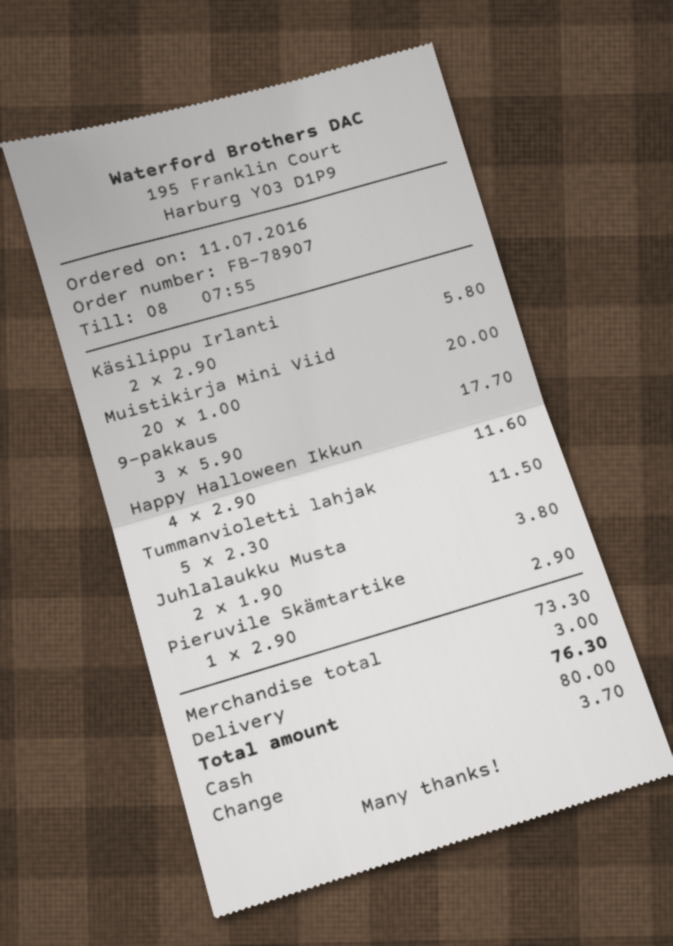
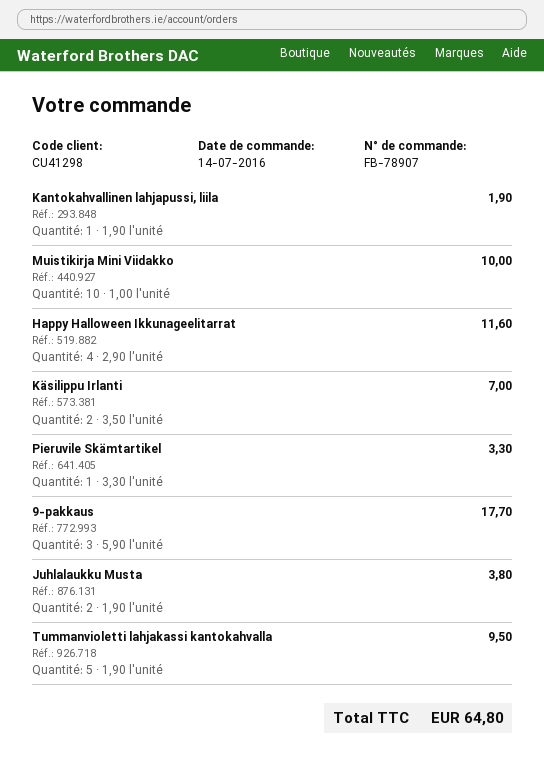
order date: 2016-07-11 -> 2016-07-14
Käsilippu Irlanti: 2 x 2.90 = 5.80 -> 2 x 3.50 = 7.00
Muistikirja Mini Viid: 20 x 1.00 = 20.00 -> 10 x 1.00 = 10.00
Tummanvioletti lahjak: 5 x 2.30 = 11.50 -> 5 x 1.90 = 9.50
Pieruvile Skämtartike: 1 x 2.90 = 2.90 -> 1 x 3.30 = 3.30
Kantokahvallinen lahjapussi, liila: none -> 1 x 1.90 = 1.90
shipping: 3.00 -> none
total: 76.30 -> 64.80

